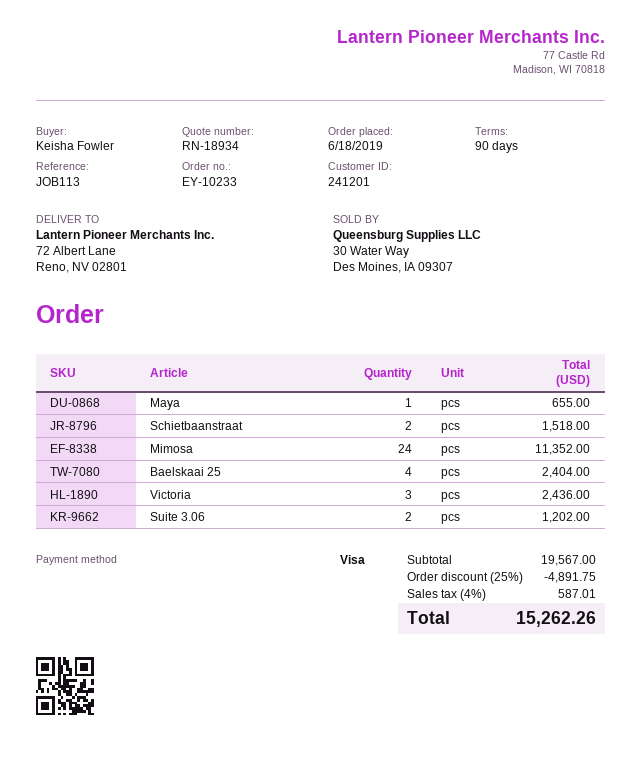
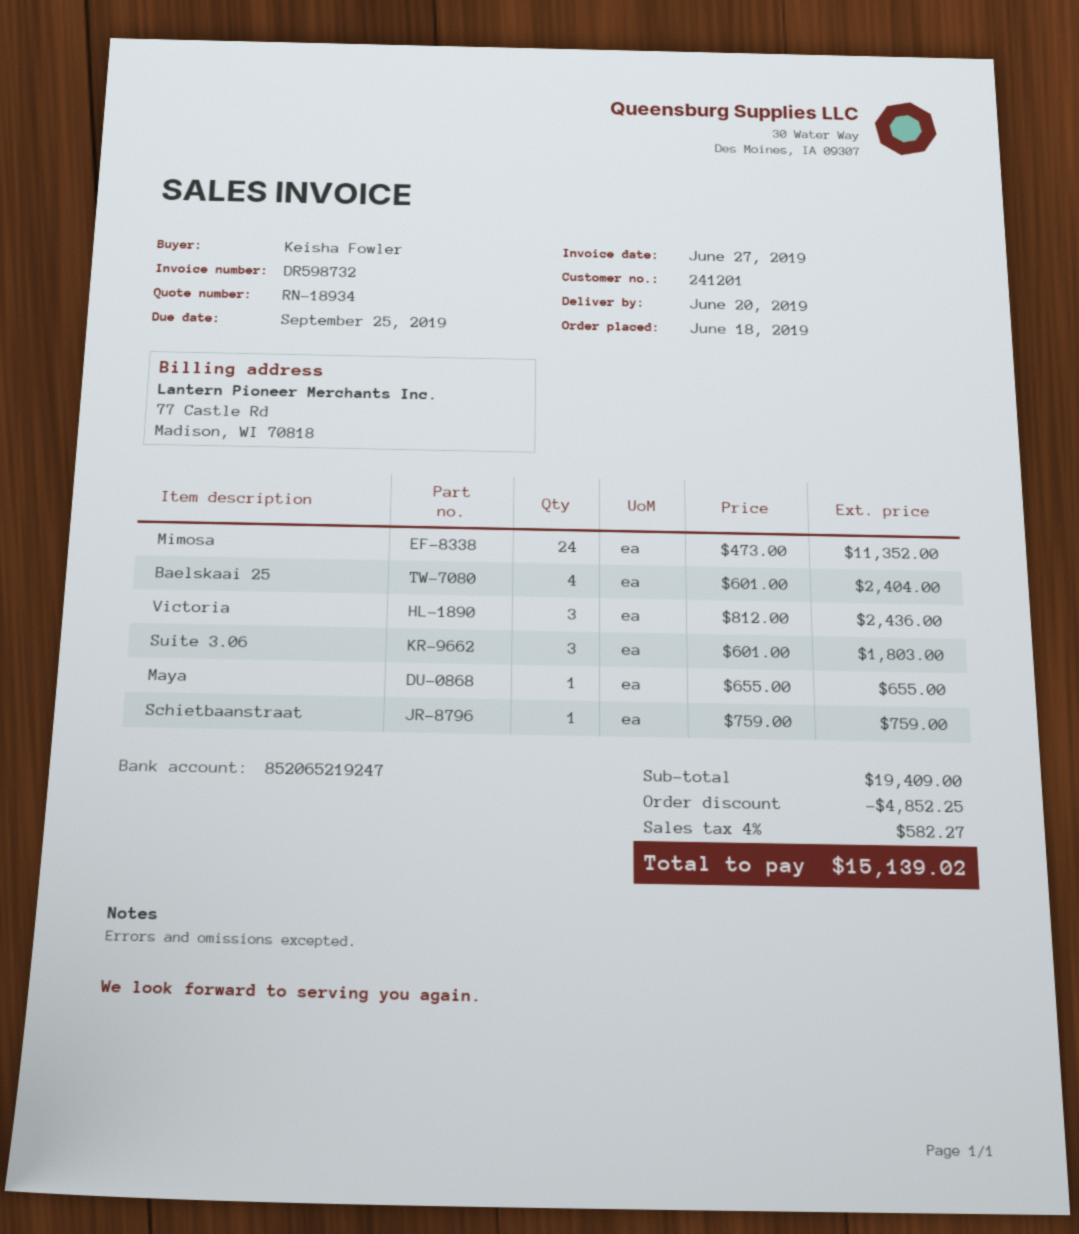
Schietbaanstraat: 2 for 1518.00 -> 1 for 759.00
Suite 3.06: 2 for 1202.00 -> 3 for 1803.00
subtotal: 19567.00 -> 19409.00
discount: 4891.75 -> 4852.25
tax: 4% = 587.01 -> 4% = 582.27
total: 15262.26 -> 15139.02

